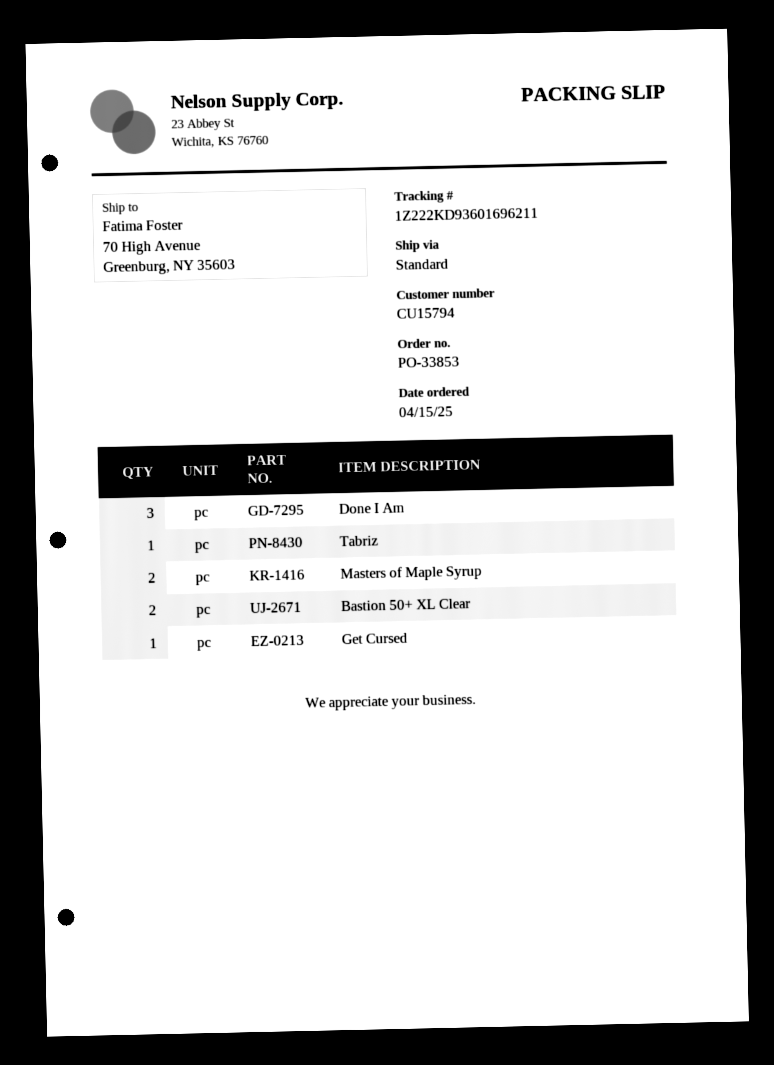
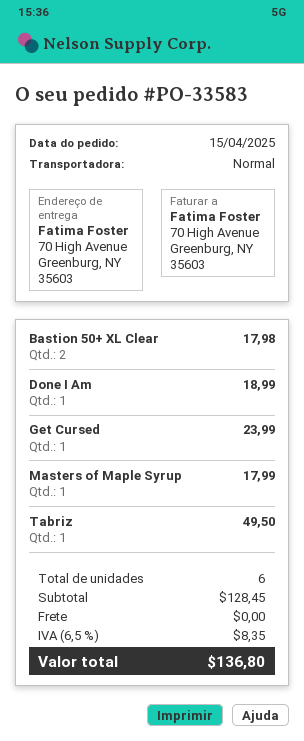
order number: PO-33853 -> PO-33583
Done I Am: 3 -> 1
Masters of Maple Syrup: 2 -> 1

